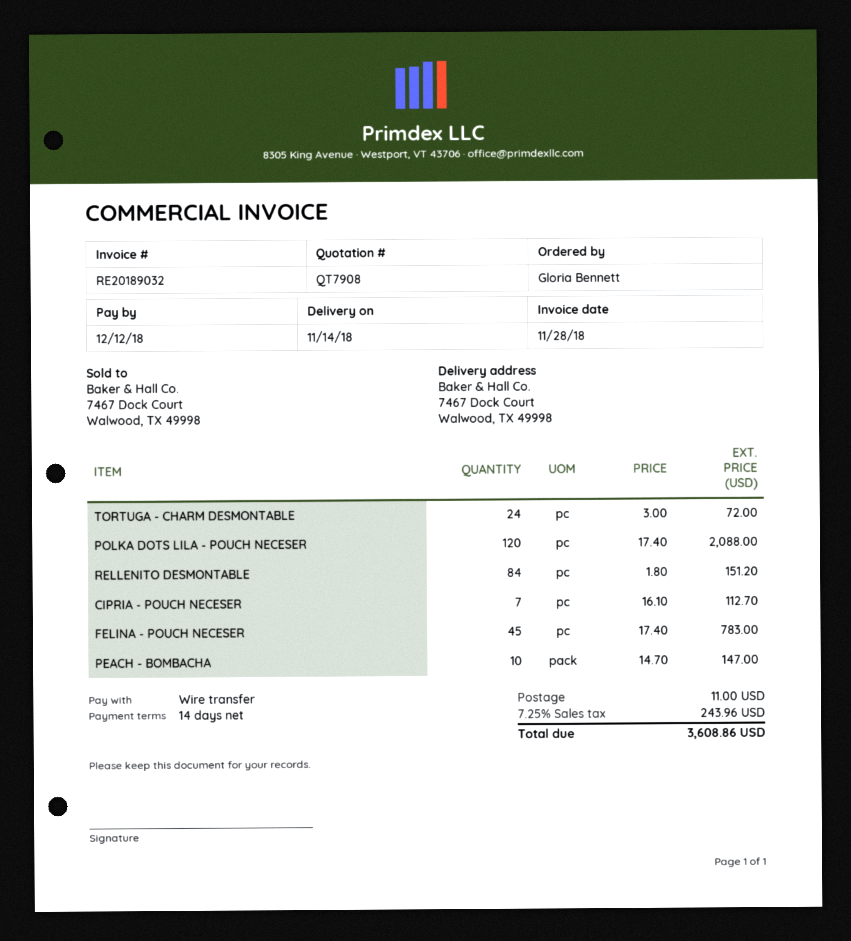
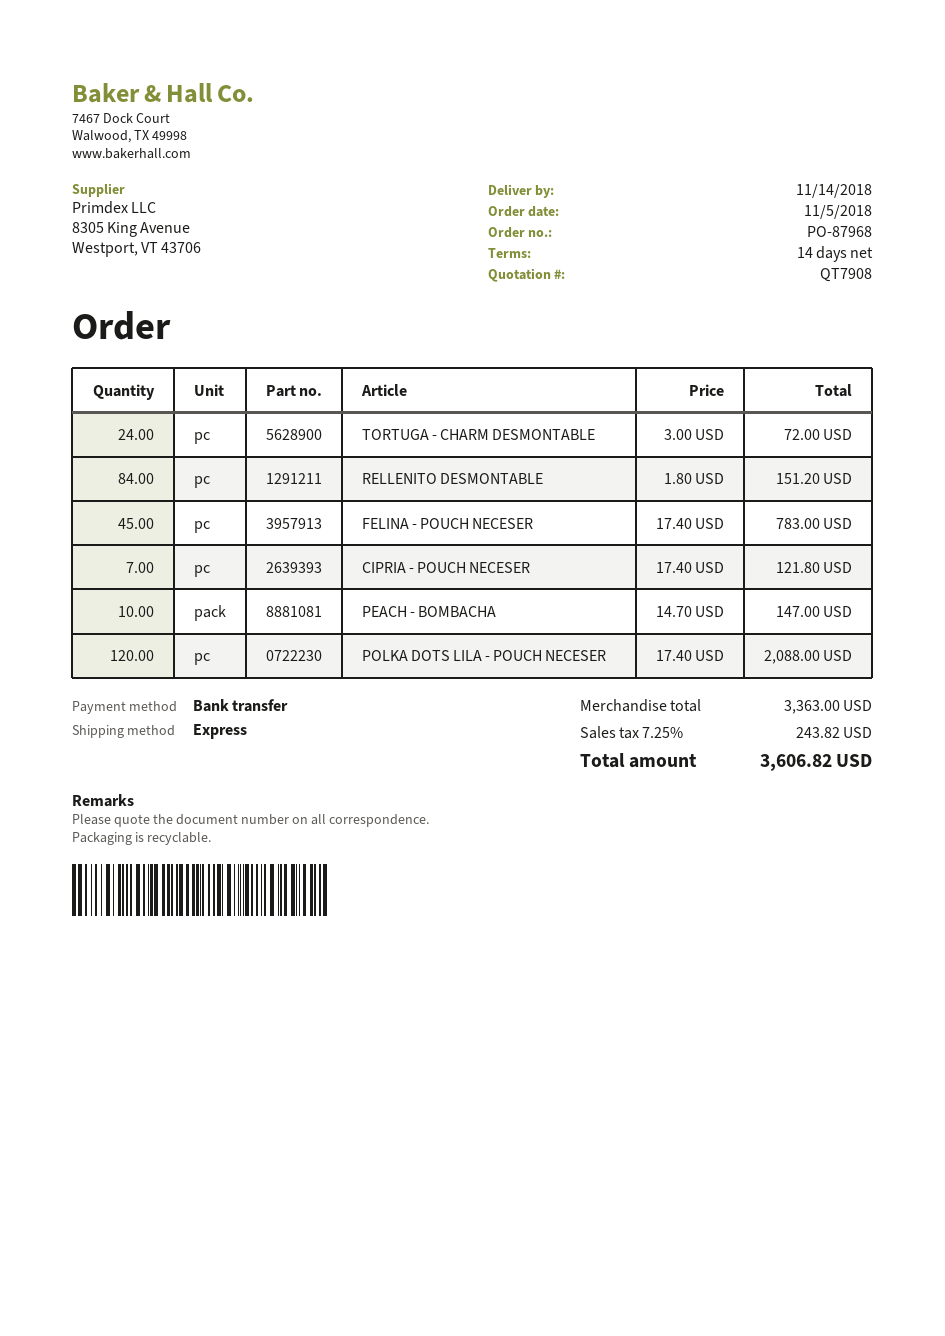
CIPRIA - POUCH NECESER: 7 x 16.10 = 112.70 -> 7 x 17.40 = 121.80
shipping: 11.00 -> none
tax: 7.25% = 243.96 -> 7.25% = 243.82
total: 3608.86 -> 3606.82

